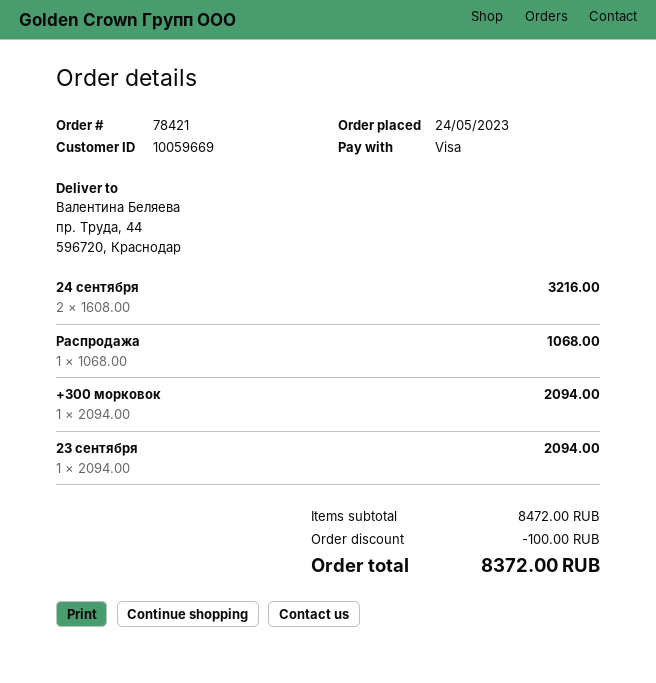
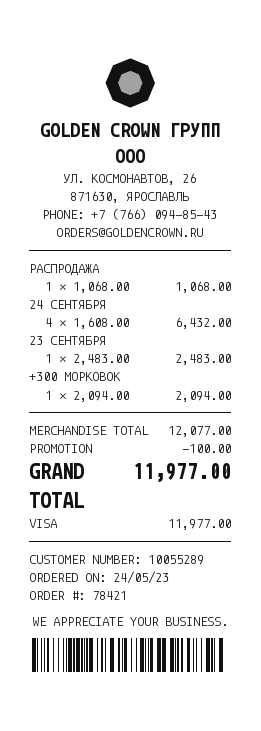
customer number: 10059669 -> 10055289
24 сентября: 2 x 1608.00 = 3216.00 -> 4 x 1608.00 = 6432.00
23 сентября: 1 x 2094.00 = 2094.00 -> 1 x 2483.00 = 2483.00
subtotal: 8472.00 -> 12077.00
total: 8372.00 -> 11977.00

